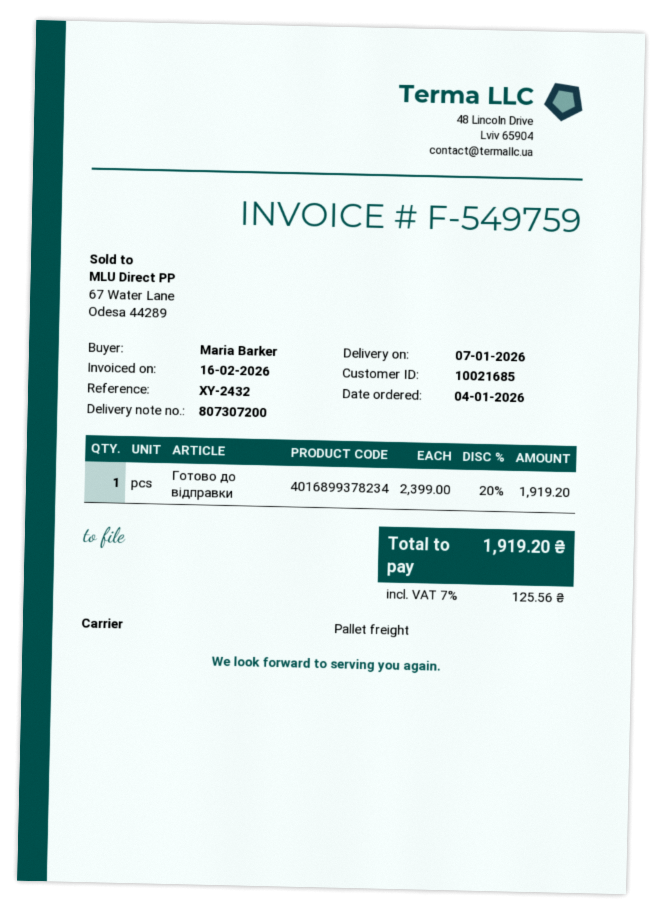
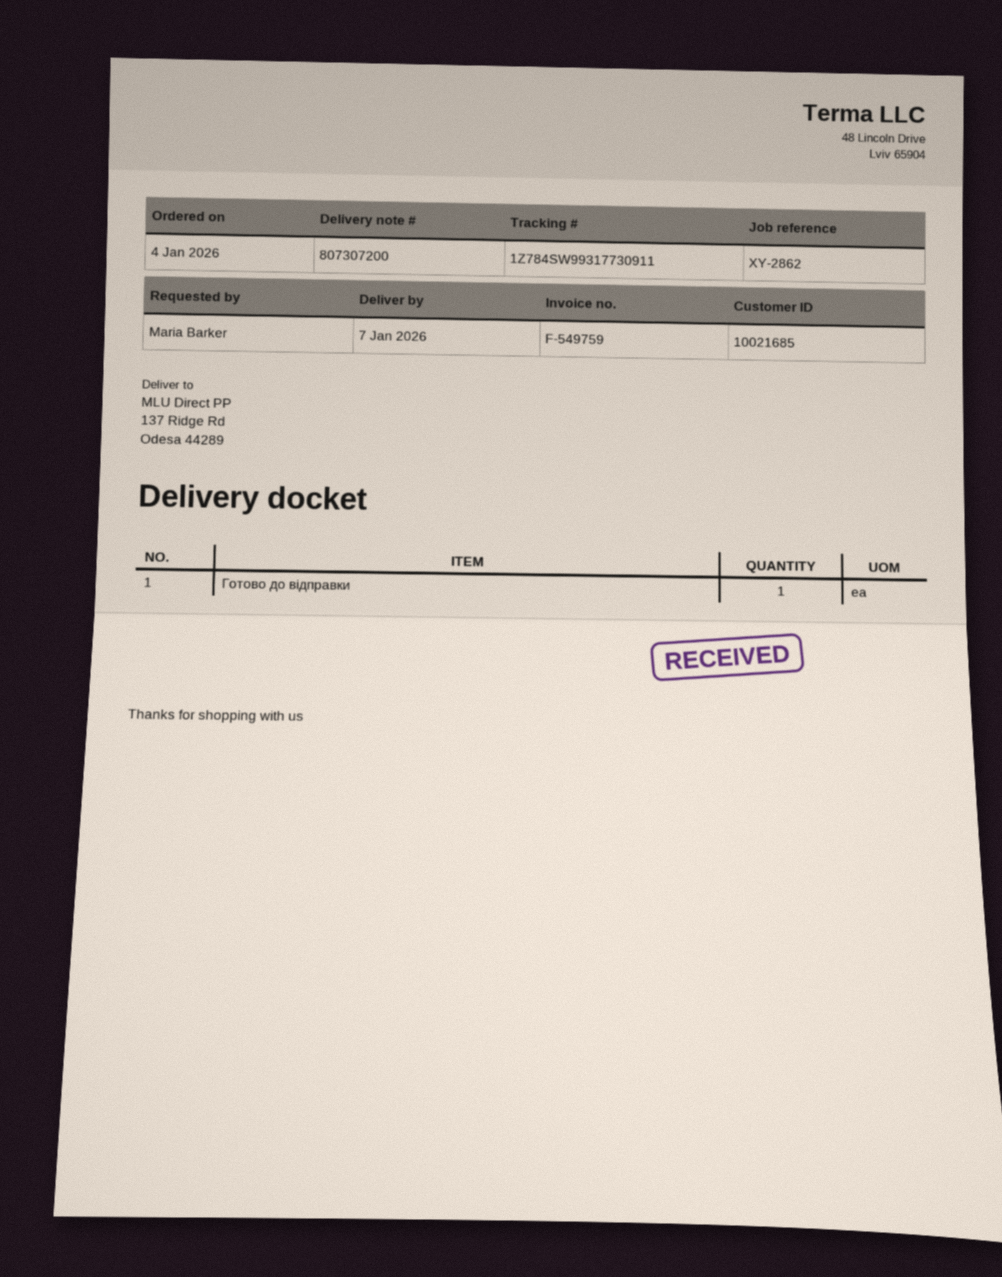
reference: XY-2432 -> XY-2862

